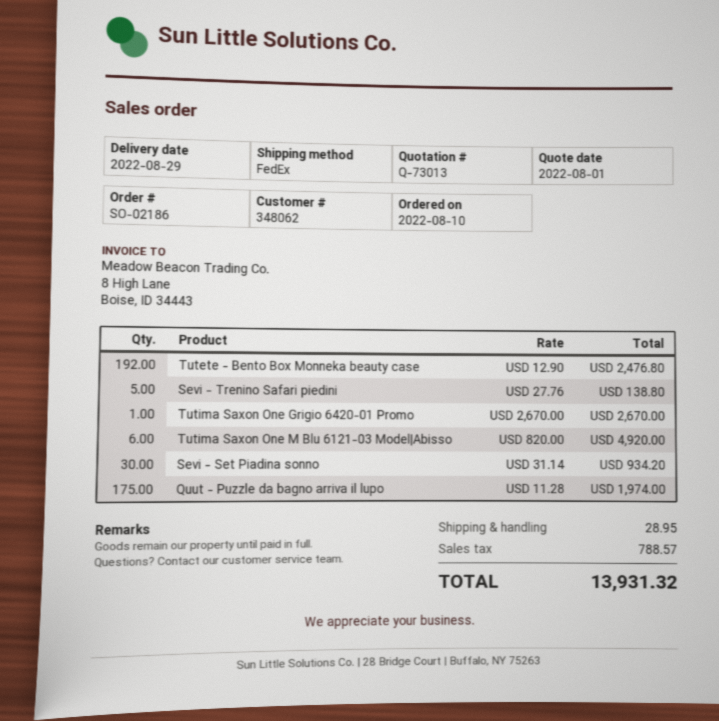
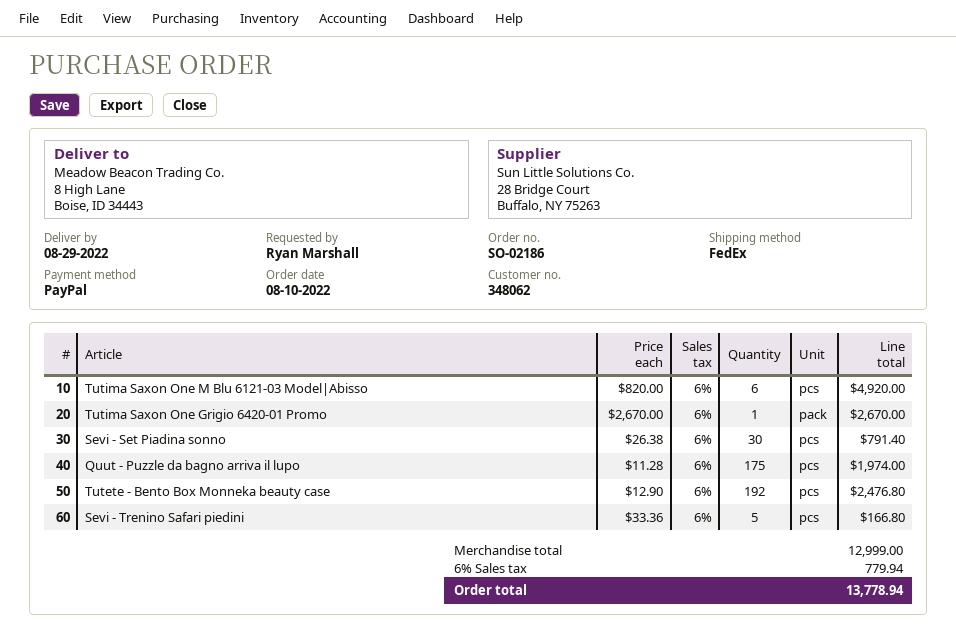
Sevi - Trenino Safari piedini: 5 x 27.76 = 138.80 -> 5 x 33.36 = 166.80
Sevi - Set Piadina sonno: 30 x 31.14 = 934.20 -> 30 x 26.38 = 791.40
shipping: 28.95 -> none
tax: 788.57 -> 779.94
total: 13931.32 -> 13778.94

